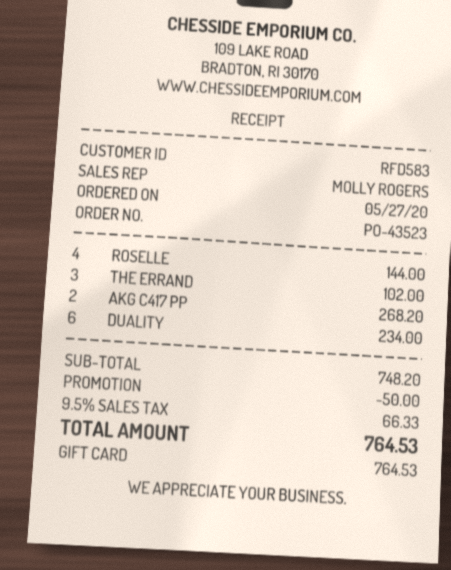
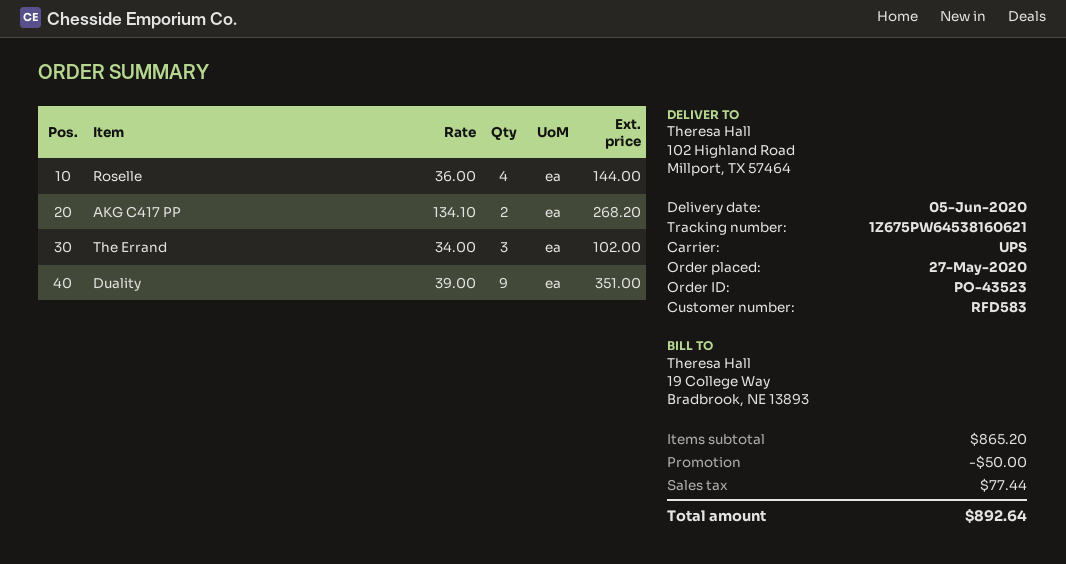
DUALITY: 6 for 234.00 -> 9 for 351.00
subtotal: 748.20 -> 865.20
tax: 66.33 -> 77.44
total: 764.53 -> 892.64

